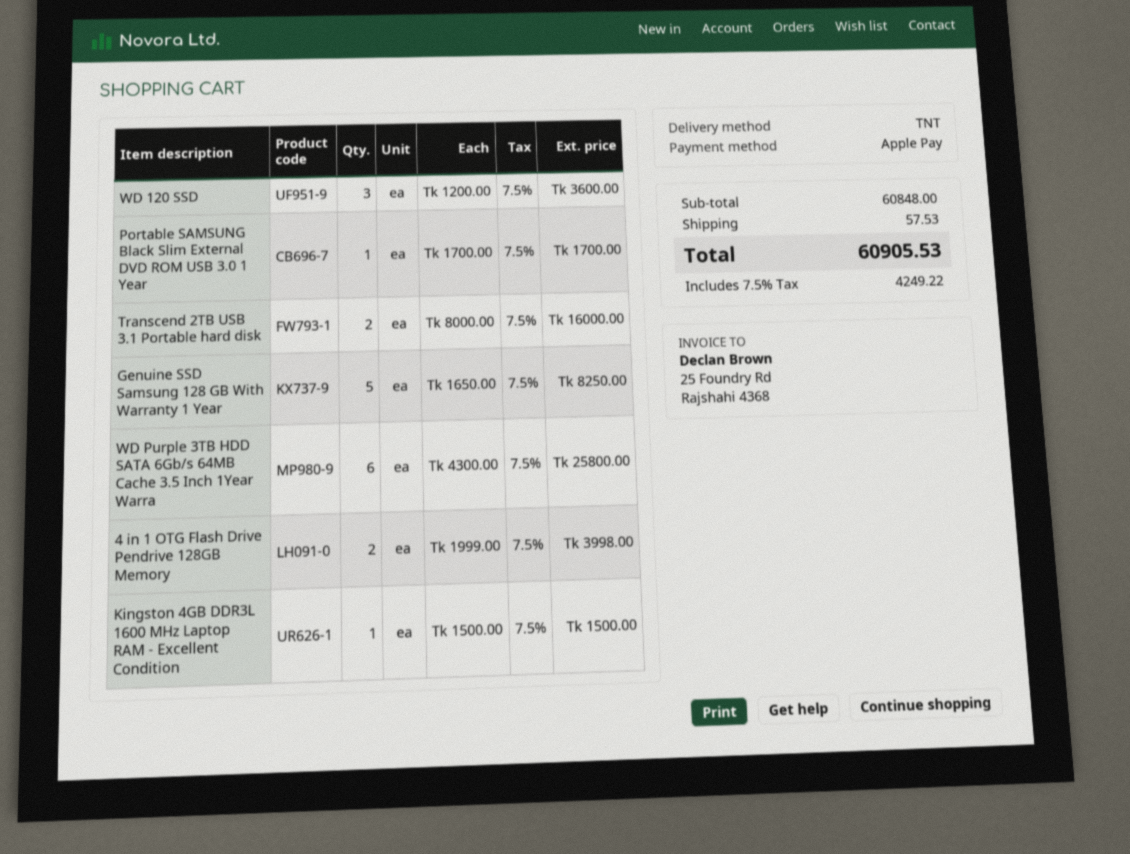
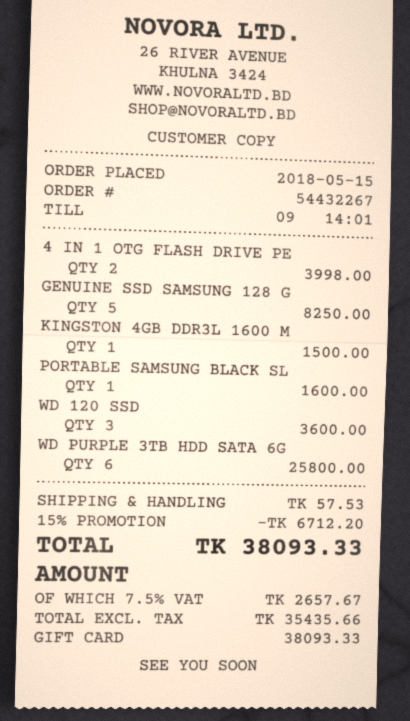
payment method: Apple Pay -> gift card
Portable SAMSUNG Black Slim External DVD ROM USB 3.0 1 Year: 1 for 1700.00 -> 1 for 1600.00
Transcend 2TB USB 3.1 Portable hard disk: 2 for 16000.00 -> none
discount: none -> 15% = 6712.20
tax: 7.5% = 4249.22 -> 7.5% = 2657.67
total: 60905.53 -> 38093.33

